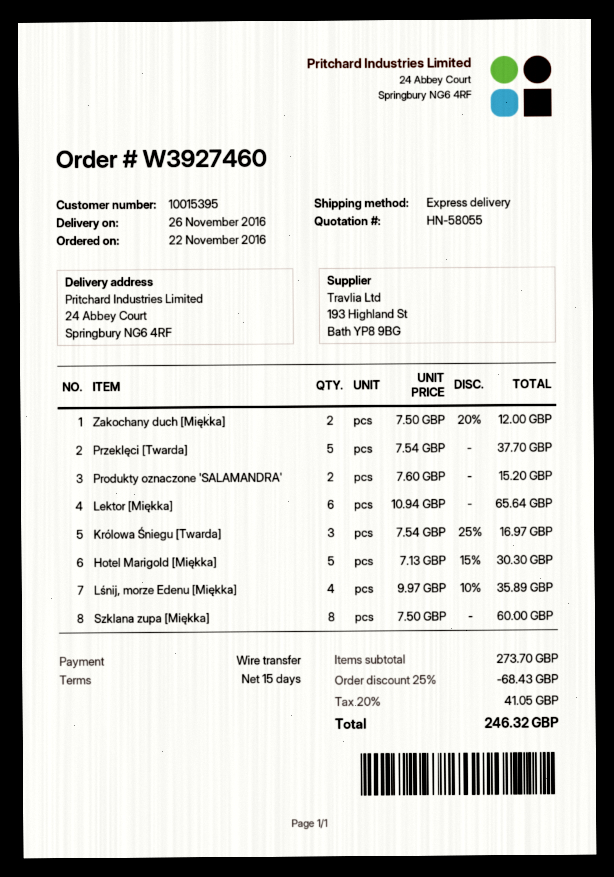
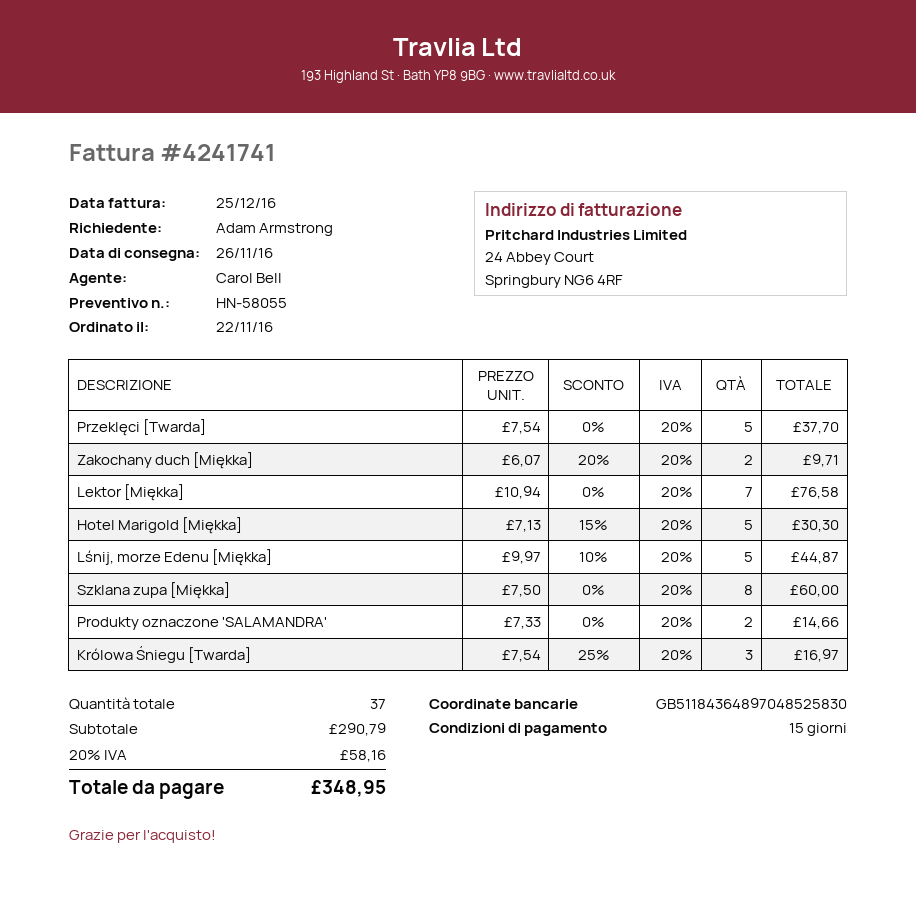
Zakochany duch [Miękka]: 2 x 7.50 - 20% = 12.00 -> 2 x 6.07 - 20% = 9.71
Produkty oznaczone 'SALAMANDRA': 2 x 7.60 = 15.20 -> 2 x 7.33 = 14.66
Lektor [Miękka]: 6 x 10.94 = 65.64 -> 7 x 10.94 = 76.58
Lśnij, morze Edenu [Miękka]: 4 x 9.97 - 10% = 35.89 -> 5 x 9.97 - 10% = 44.87
subtotal: 273.70 -> 290.79
discount: 25% = 68.43 -> none
tax: 20% = 41.05 -> 20% = 58.16
total: 246.32 -> 348.95

